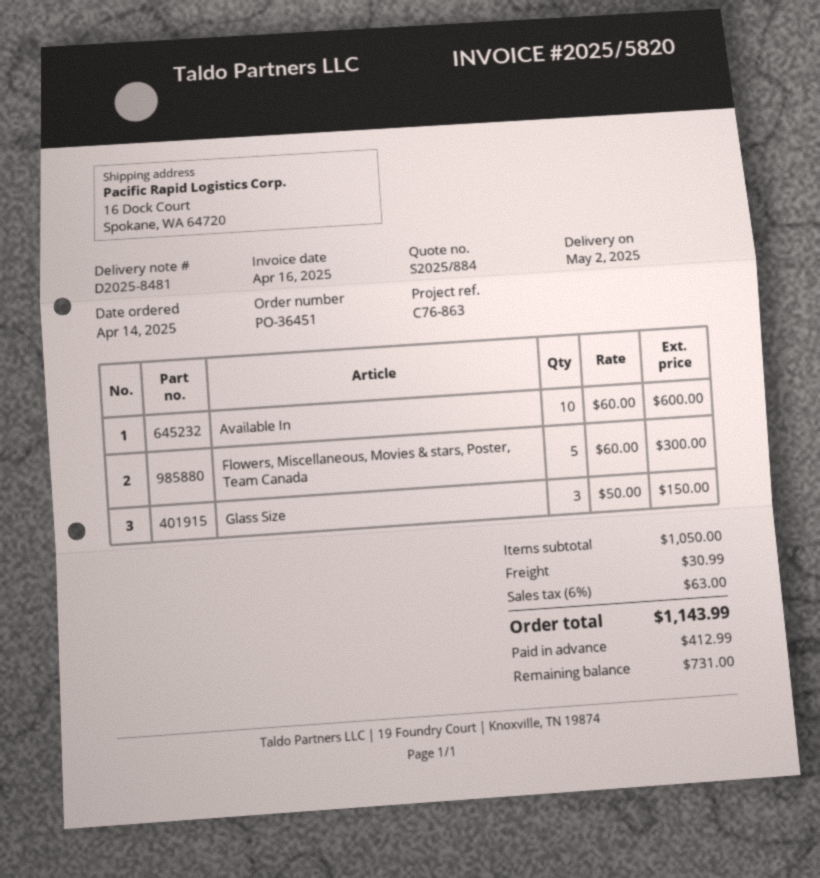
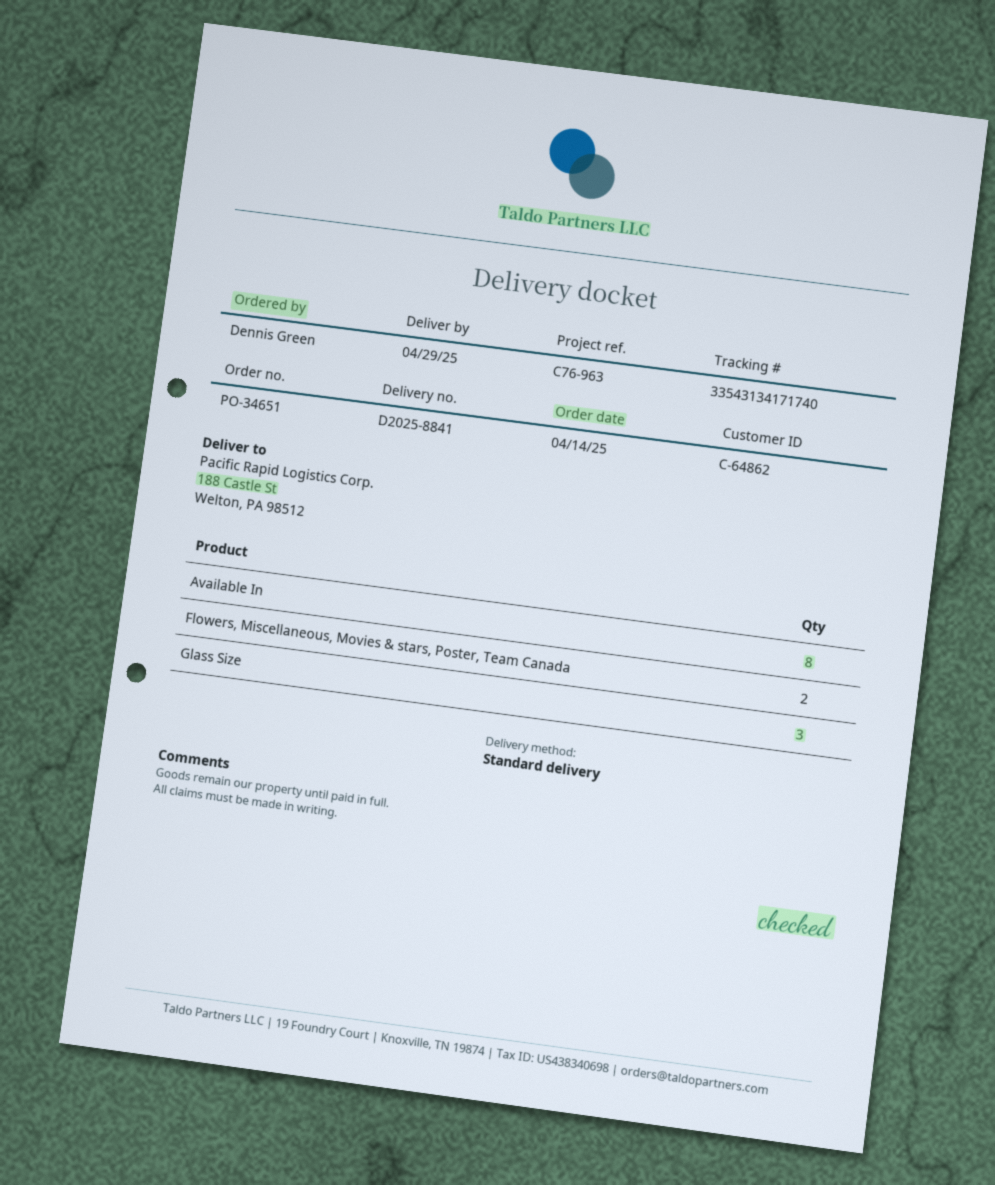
order number: PO-36451 -> PO-34651
delivery note number: D2025-8481 -> D2025-8841
delivery date: 2025-05-02 -> 2025-04-29
reference: C76-863 -> C76-963
ship to: 16 Dock Court, Spokane, WA 64720 -> 188 Castle St, Welton, PA 98512
Available In: 10 -> 8
Flowers, Miscellaneous, Movies & stars, Poster, Team Canada: 5 -> 2

